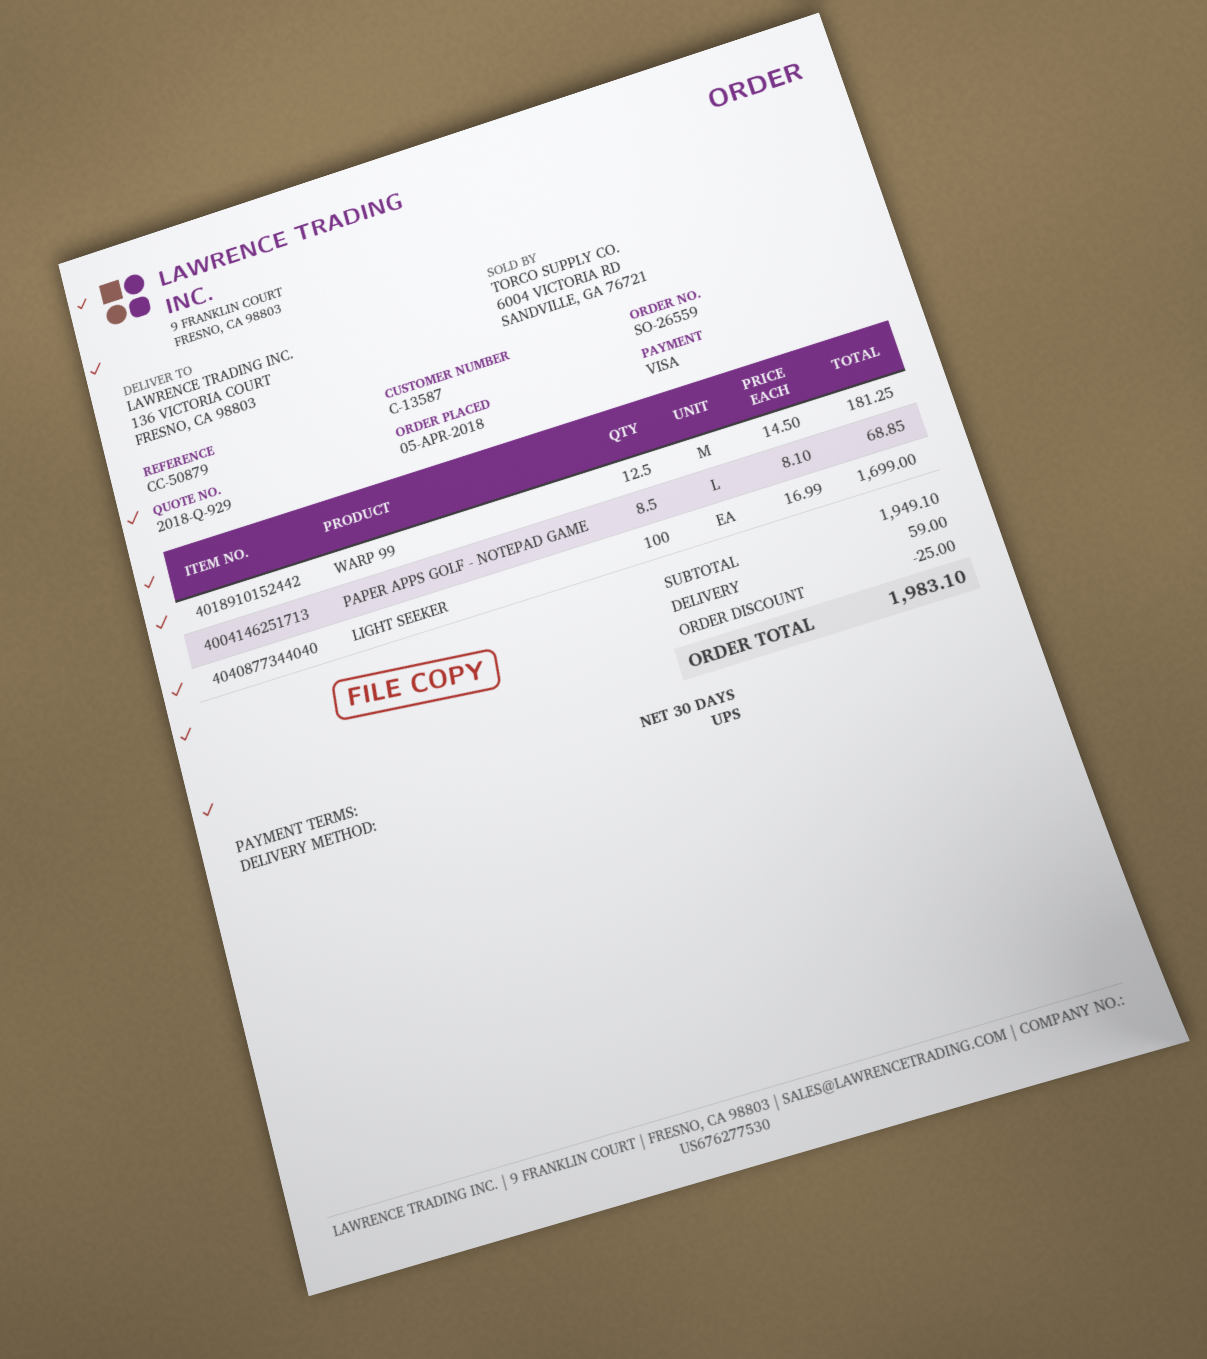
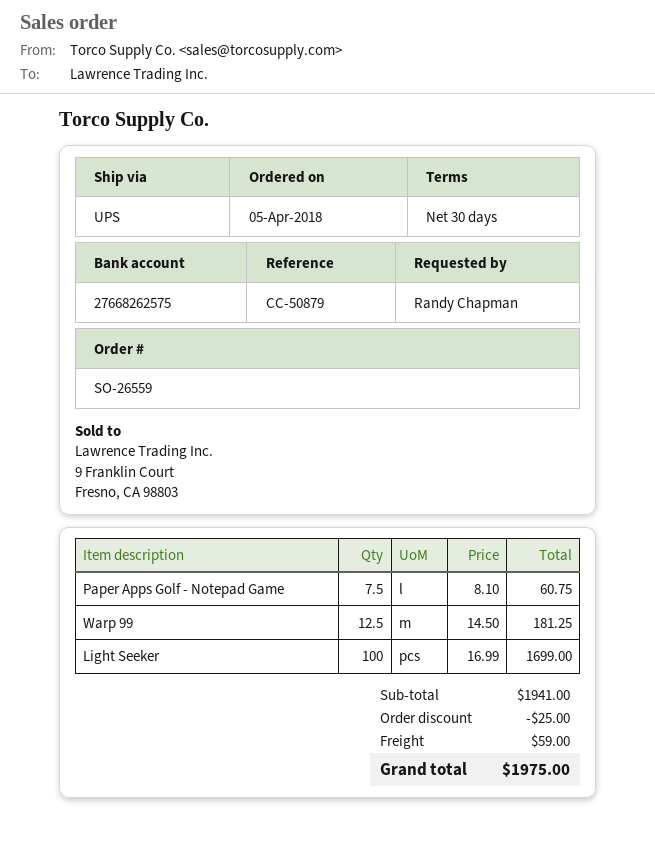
PAPER APPS GOLF - NOTEPAD GAME: 8.5 x 8.10 = 68.85 -> 7.5 x 8.10 = 60.75
subtotal: 1949.10 -> 1941.00
total: 1983.10 -> 1975.00

